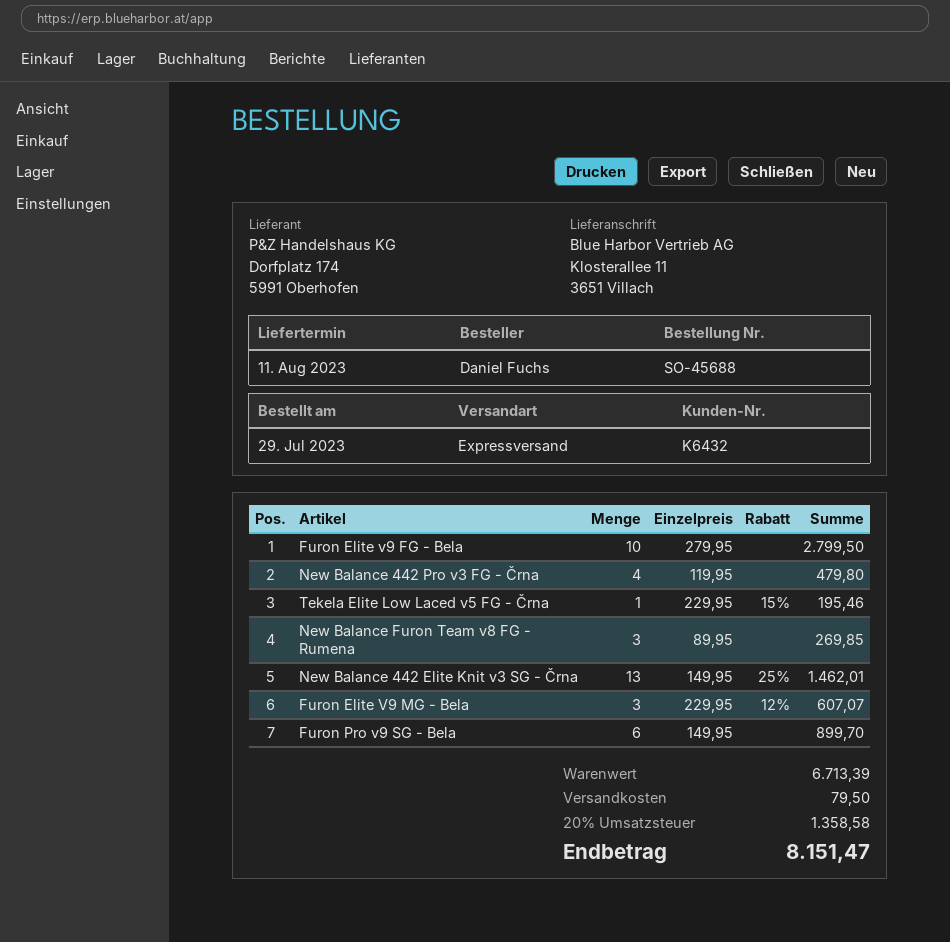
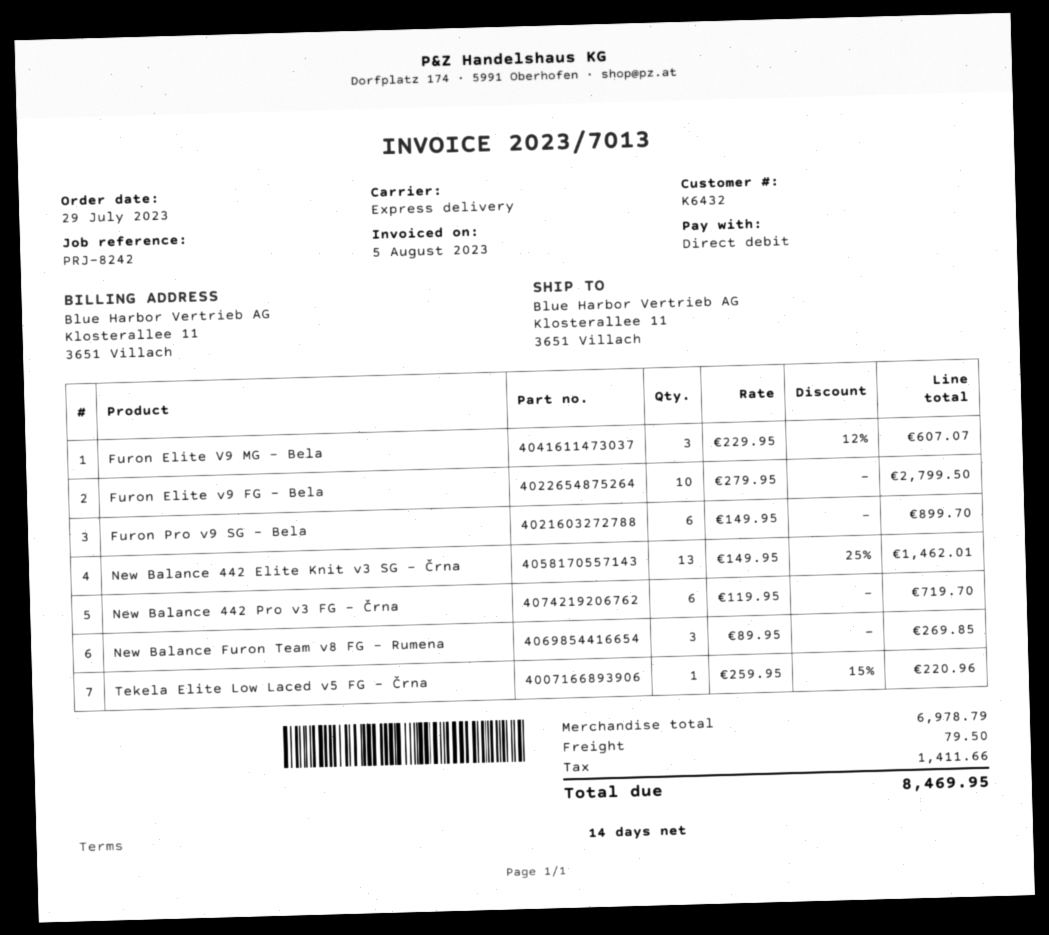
New Balance 442 Pro v3 FG - Črna: 4 x 119.95 = 479.80 -> 6 x 119.95 = 719.70
Tekela Elite Low Laced v5 FG - Črna: 1 x 229.95 - 15% = 195.46 -> 1 x 259.95 - 15% = 220.96
subtotal: 6713.39 -> 6978.79
tax: 1358.58 -> 1411.66
total: 8151.47 -> 8469.95

